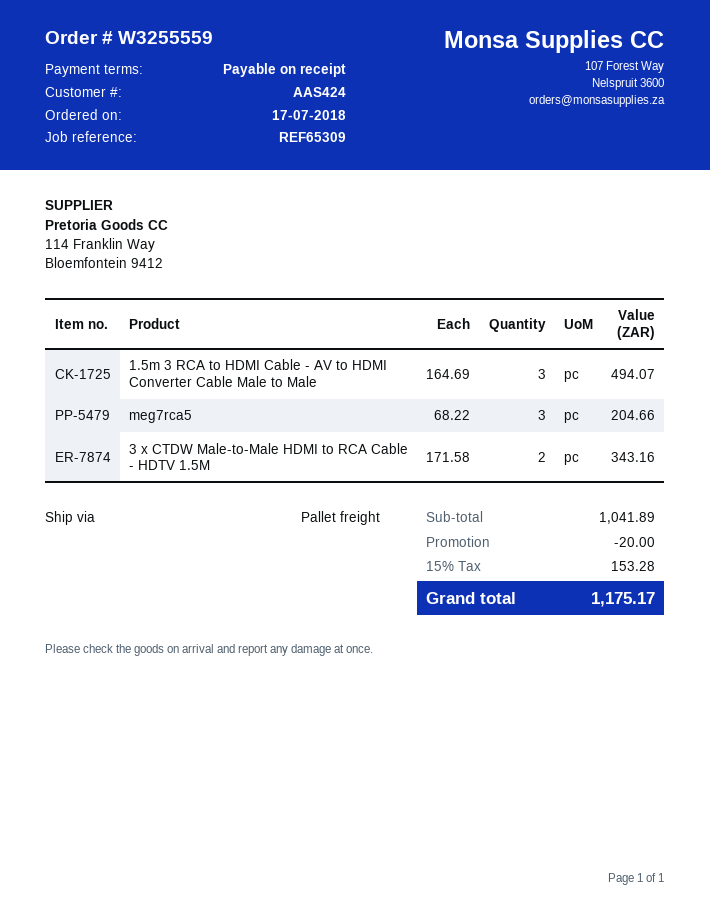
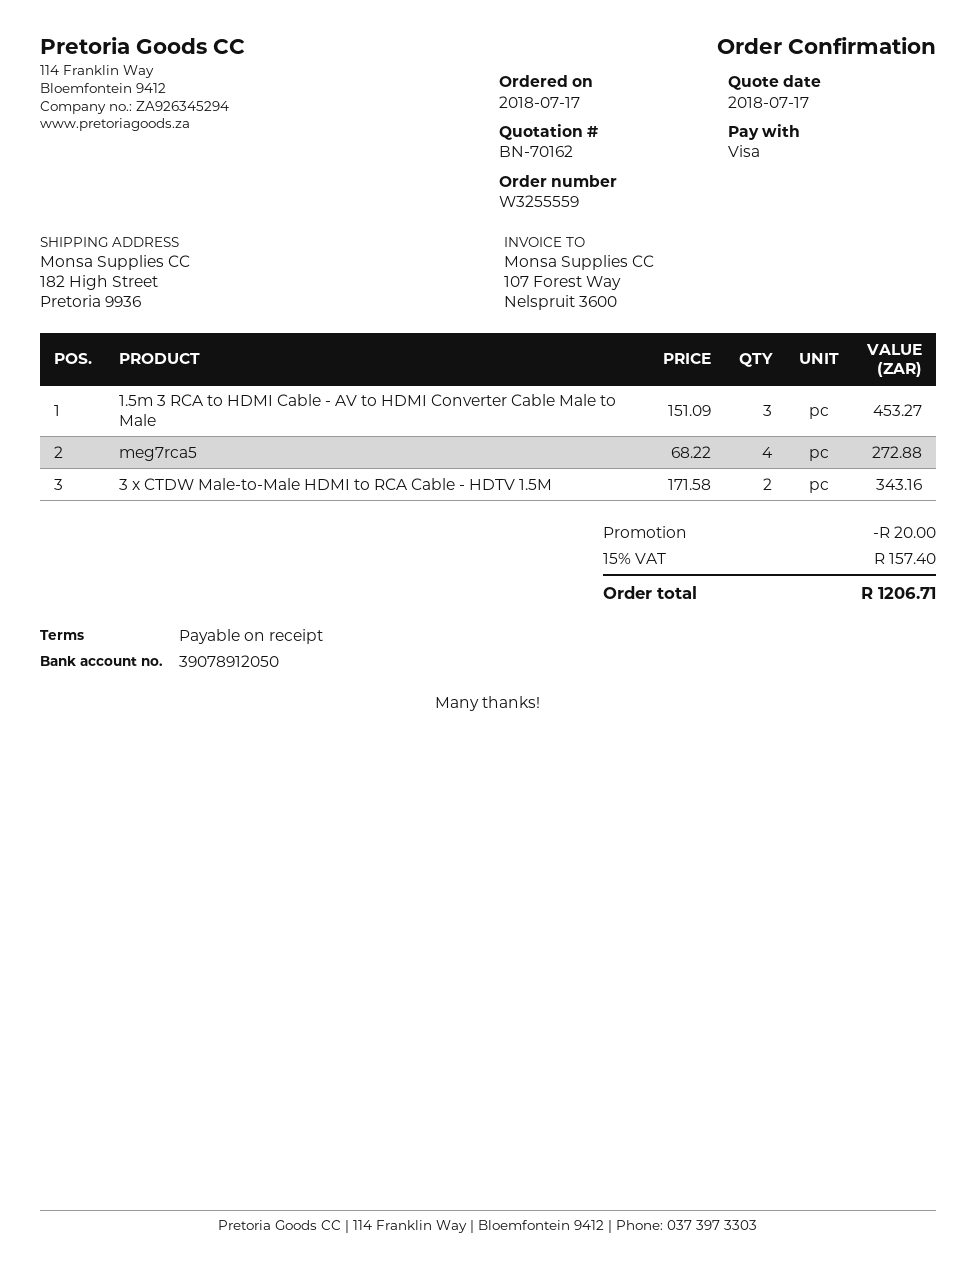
1.5m 3 RCA to HDMI Cable - AV to HDMI Converter Cable Male to Male: 3 x 164.69 = 494.07 -> 3 x 151.09 = 453.27
meg7rca5: 3 x 68.22 = 204.66 -> 4 x 68.22 = 272.88
tax: 15% = 153.28 -> 15% = 157.40
total: 1175.17 -> 1206.71

